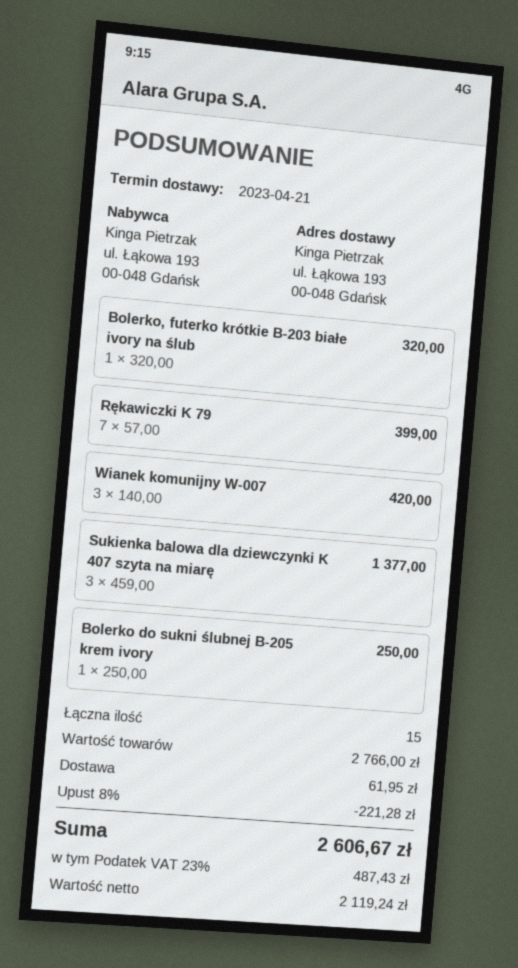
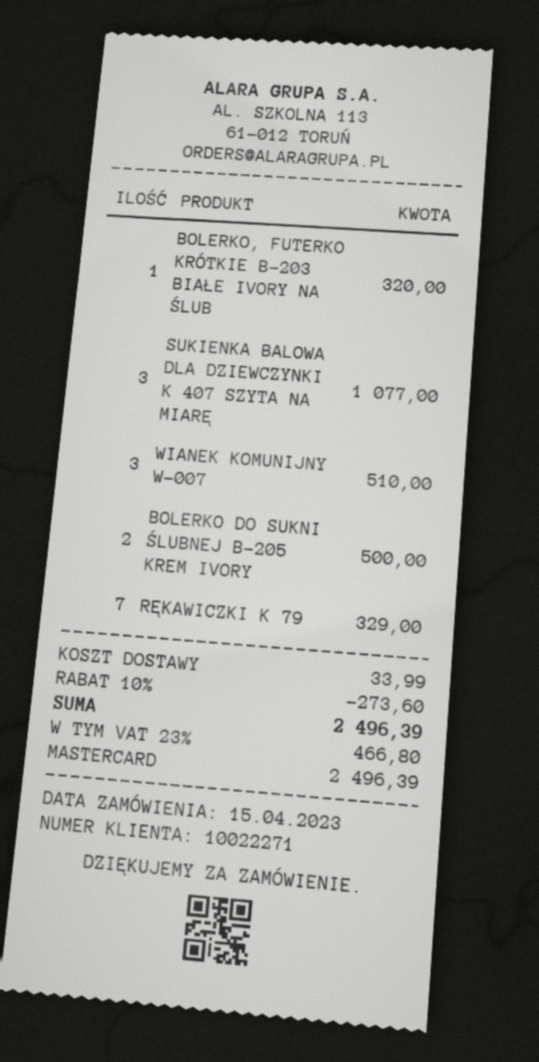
Rękawiczki K 79: 7 for 399.00 -> 7 for 329.00
Wianek komunijny W-007: 3 for 420.00 -> 3 for 510.00
Sukienka balowa dla dziewczynki K 407 szyta na miarę: 3 for 1377.00 -> 3 for 1077.00
Bolerko do sukni ślubnej B-205 krem ivory: 1 for 250.00 -> 2 for 500.00
discount: 8% = 221.28 -> 10% = 273.60
shipping: 61.95 -> 33.99
tax: 23% = 487.43 -> 23% = 466.80
total: 2606.67 -> 2496.39

